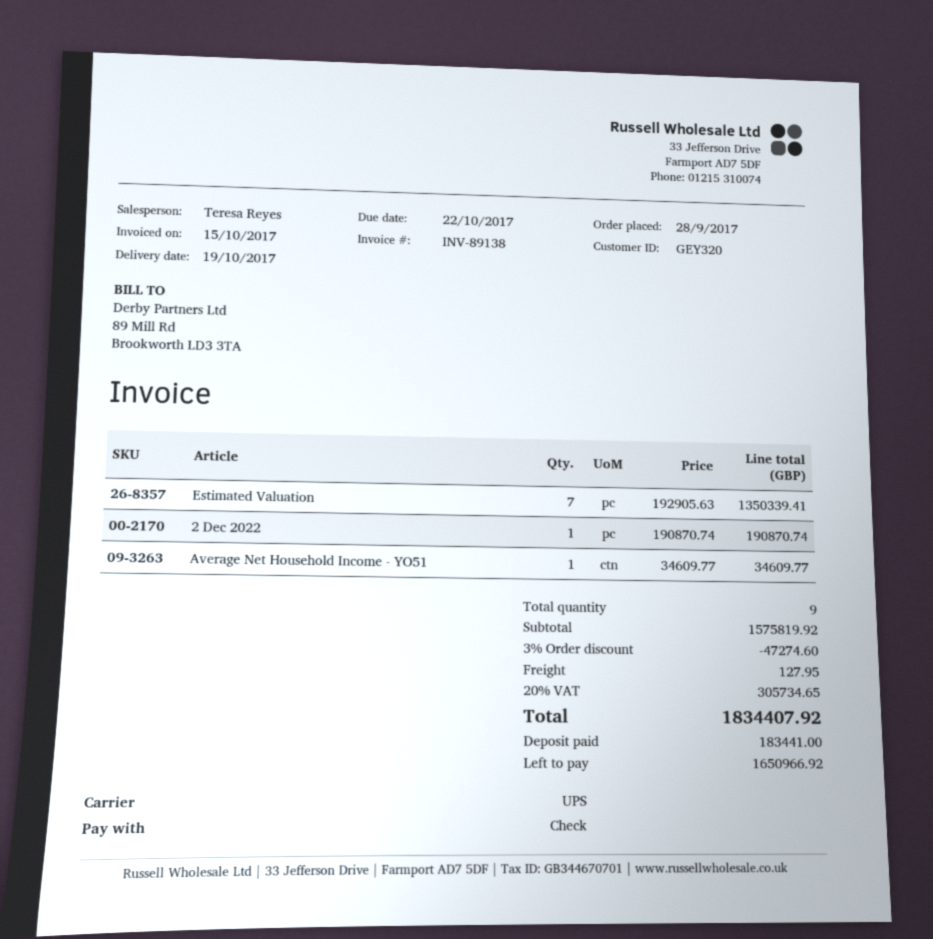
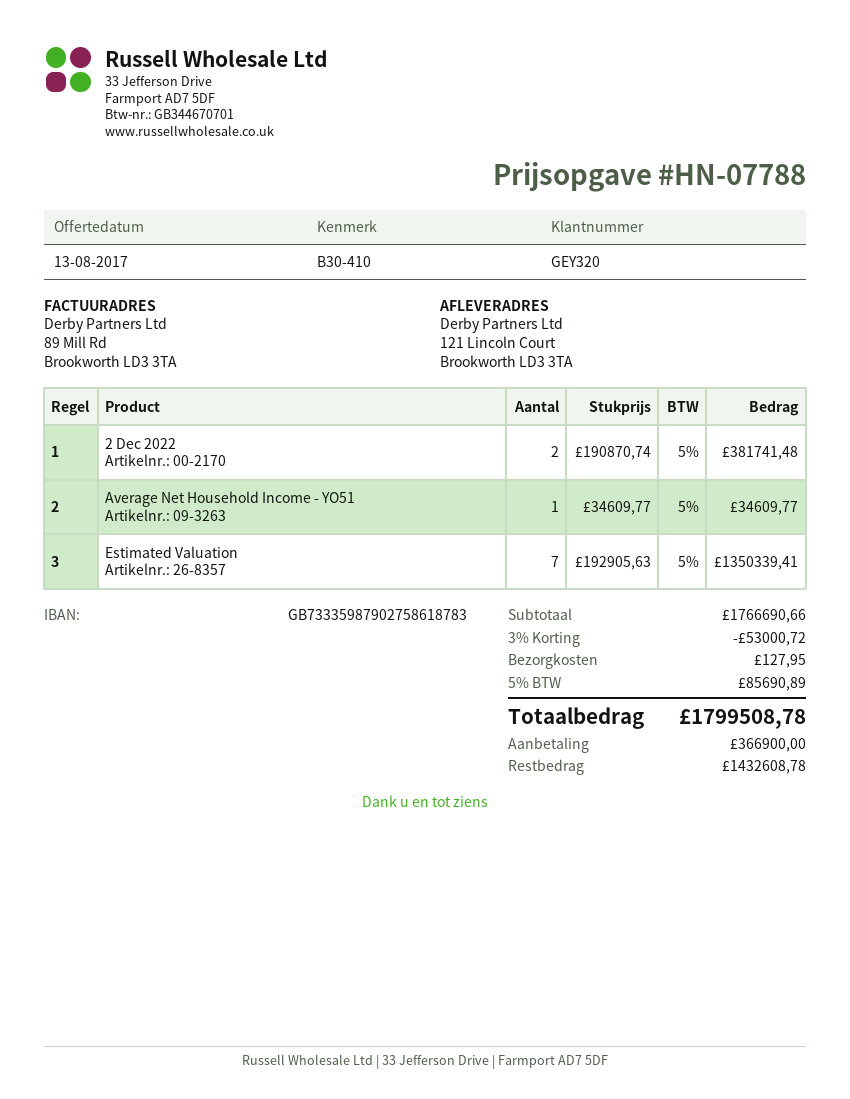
2 Dec 2022: 1 x 190870.74 = 190870.74 -> 2 x 190870.74 = 381741.48
subtotal: 1575819.92 -> 1766690.66
discount: 3% = 47274.60 -> 3% = 53000.72
tax: 20% = 305734.65 -> 5% = 85690.89
total: 1834407.92 -> 1799508.78
deposit: 183441.00 -> 366900.00
balance: 1650966.92 -> 1432608.78

